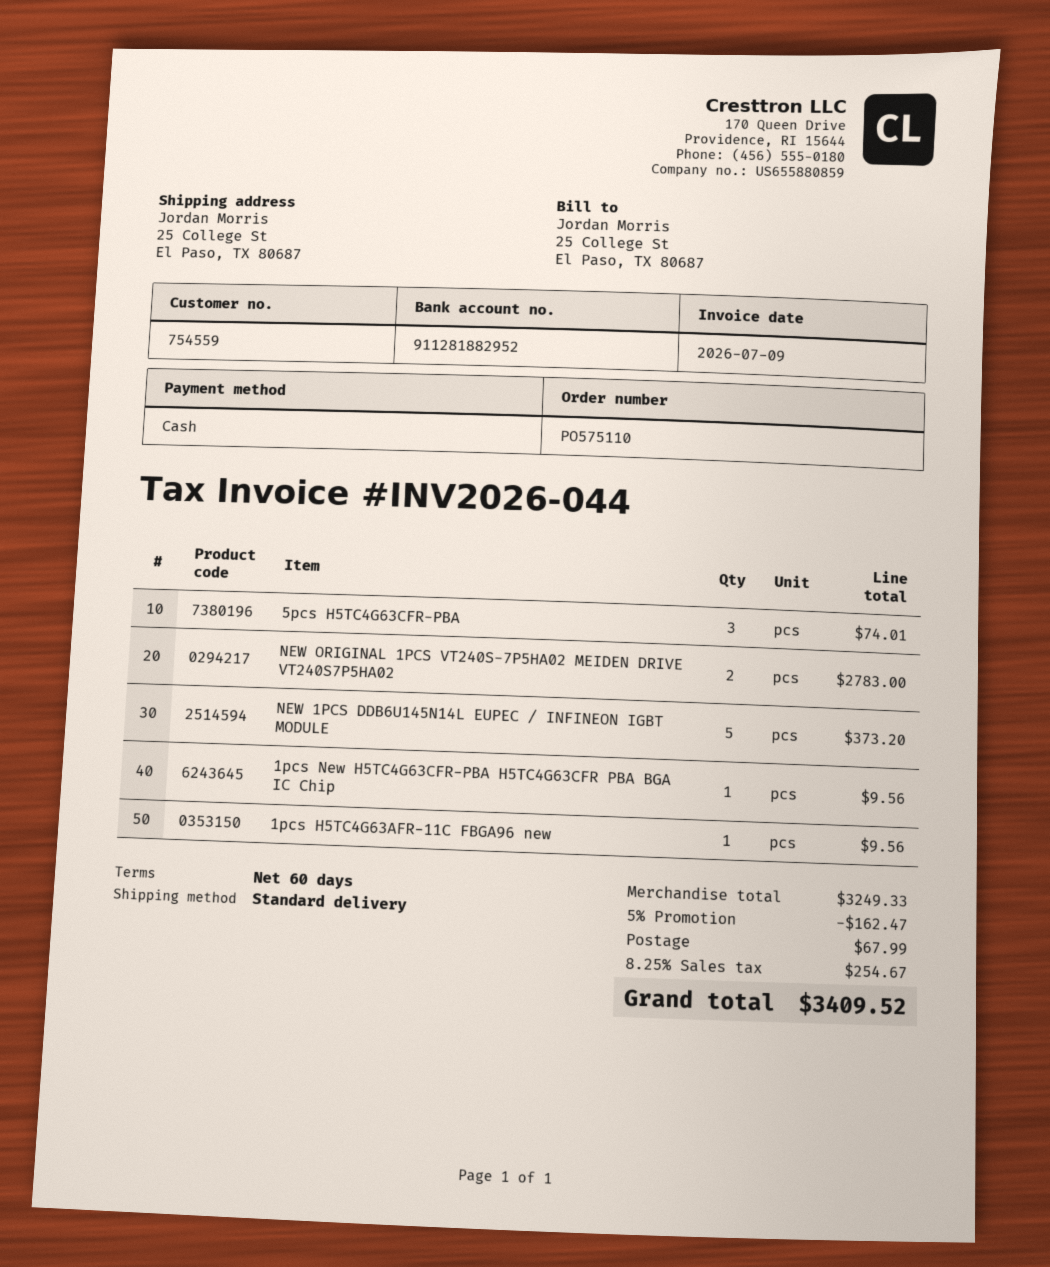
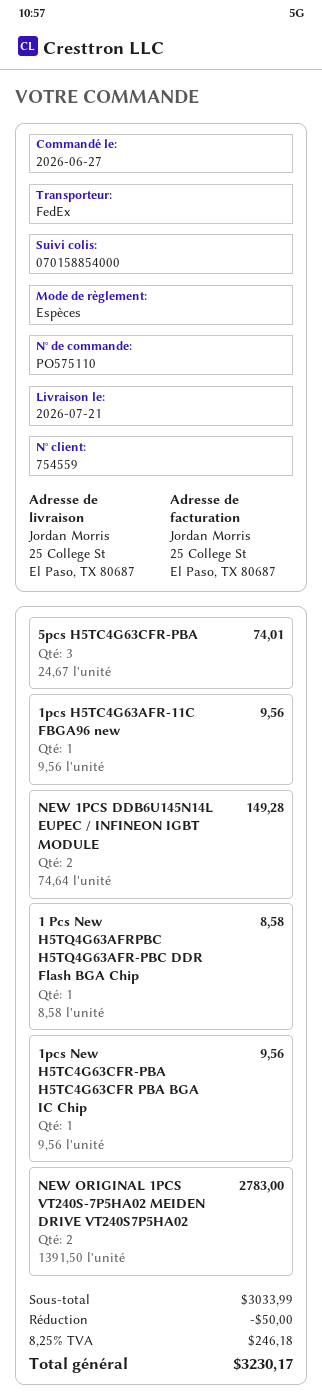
shipping method: standard -> FedEx
NEW 1PCS DDB6U145N14L EUPEC / INFINEON IGBT MODULE: 5 for 373.20 -> 2 for 149.28
1 Pcs New H5TQ4G63AFRPBC H5TQ4G63AFR-PBC DDR Flash BGA Chip: none -> 1 for 8.58
subtotal: 3249.33 -> 3033.99
discount: 162.47 -> 50.00
shipping: 67.99 -> none
tax: 8.25% = 254.67 -> 8.25% = 246.18
total: 3409.52 -> 3230.17

